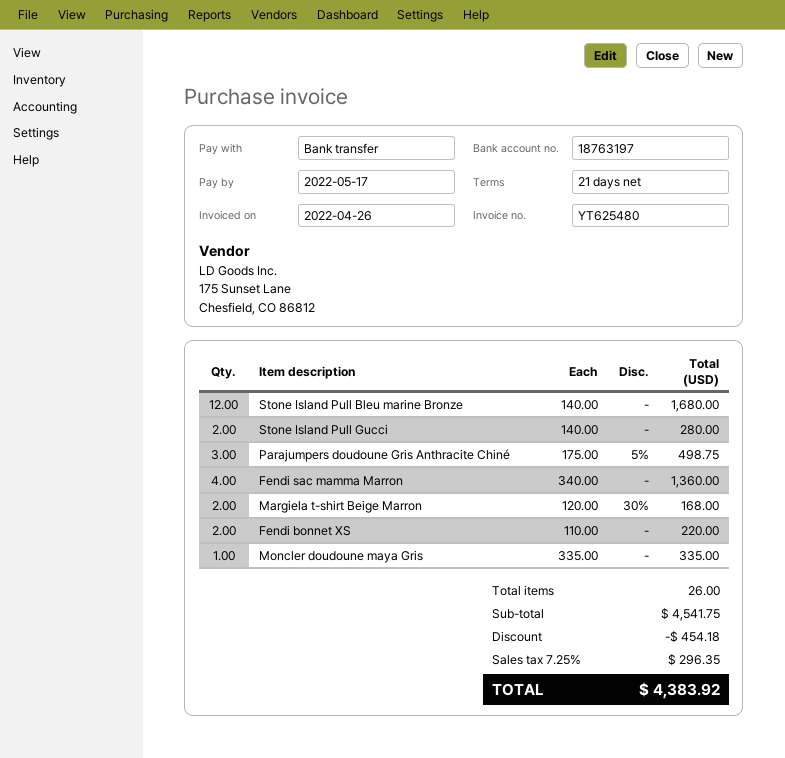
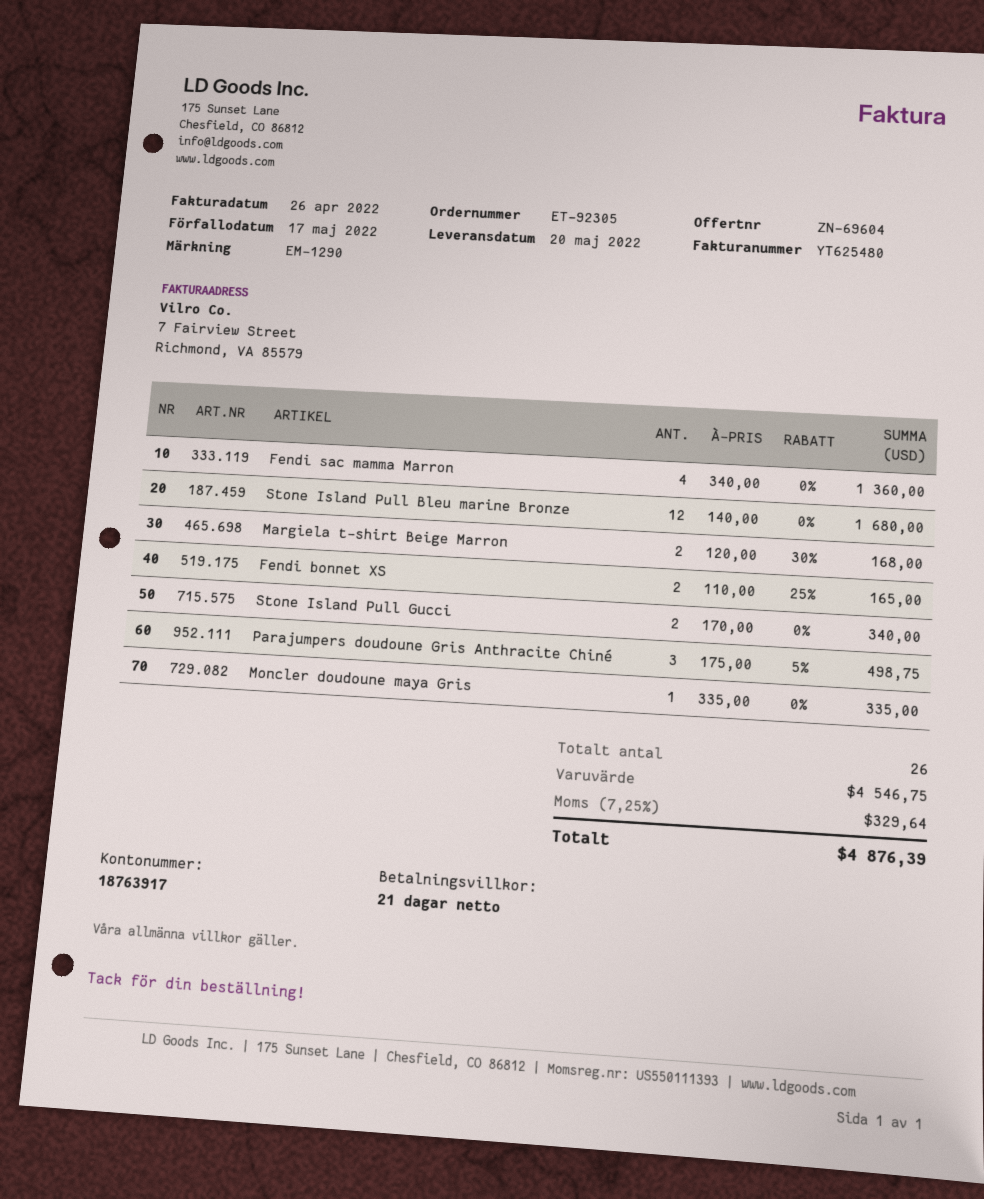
bank account: 18763197 -> 18763917
Stone Island Pull Gucci: 2 x 140.00 = 280.00 -> 2 x 170.00 = 340.00
Fendi bonnet XS: 2 x 110.00 = 220.00 -> 2 x 110.00 - 25% = 165.00
subtotal: 4541.75 -> 4546.75
discount: 454.18 -> none
tax: 7.25% = 296.35 -> 7.25% = 329.64
total: 4383.92 -> 4876.39

